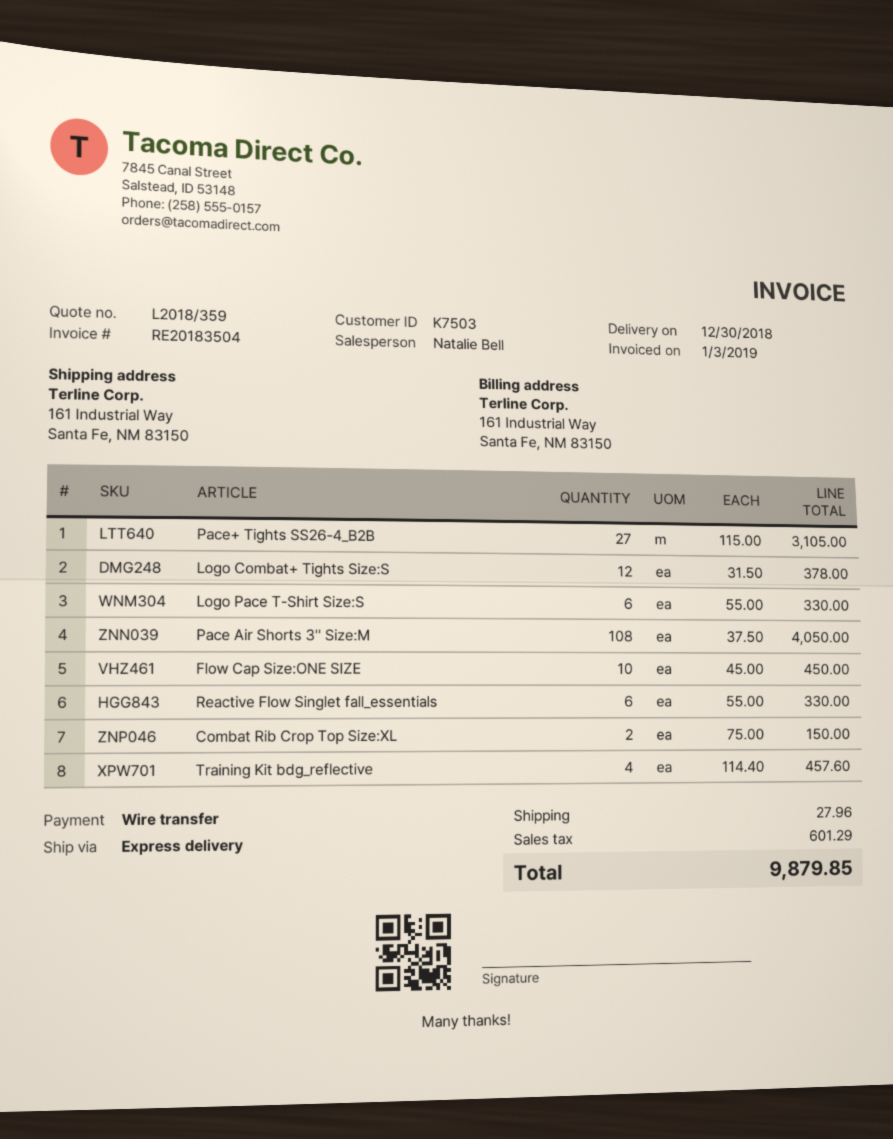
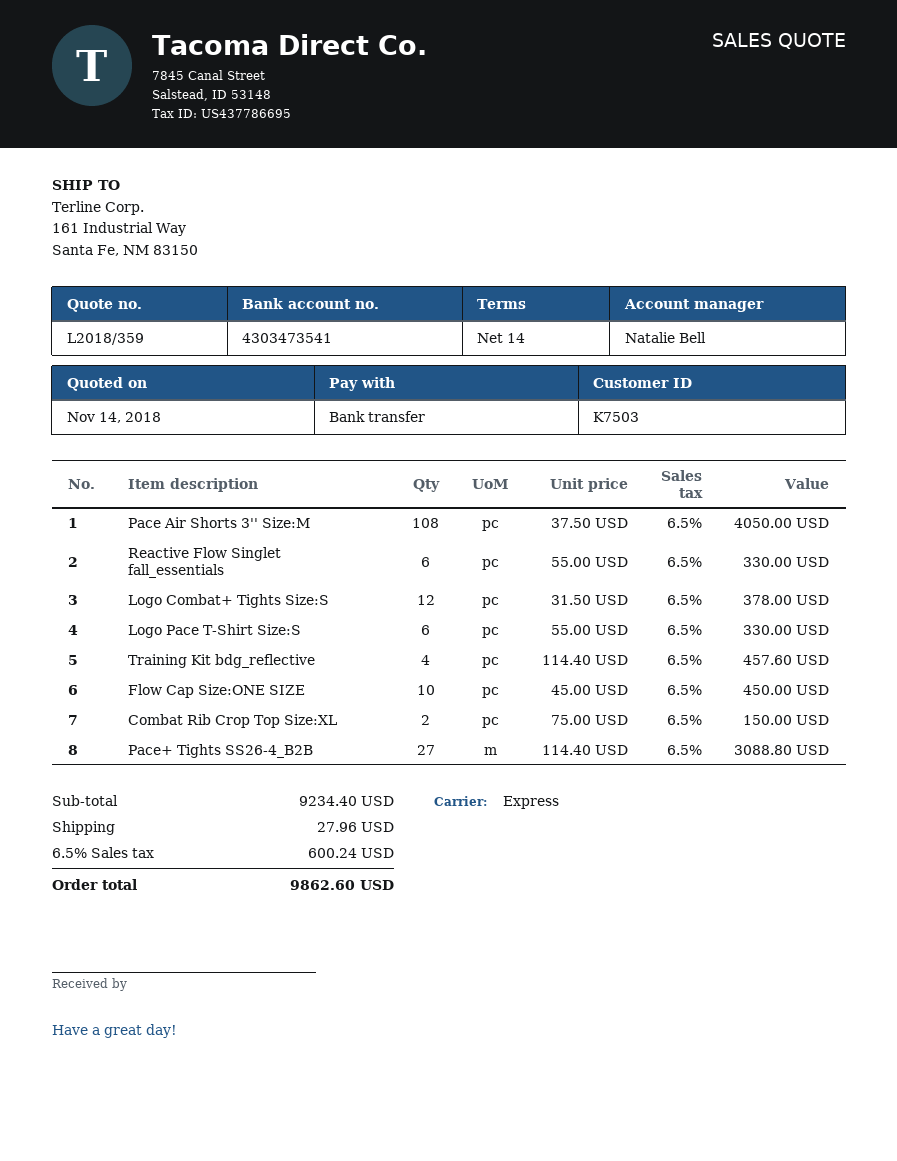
Pace+ Tights SS26-4_B2B: 27 x 115.00 = 3105.00 -> 27 x 114.40 = 3088.80
tax: 601.29 -> 600.24
total: 9879.85 -> 9862.60

